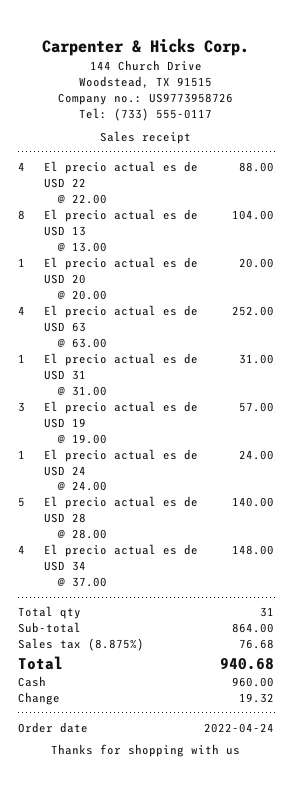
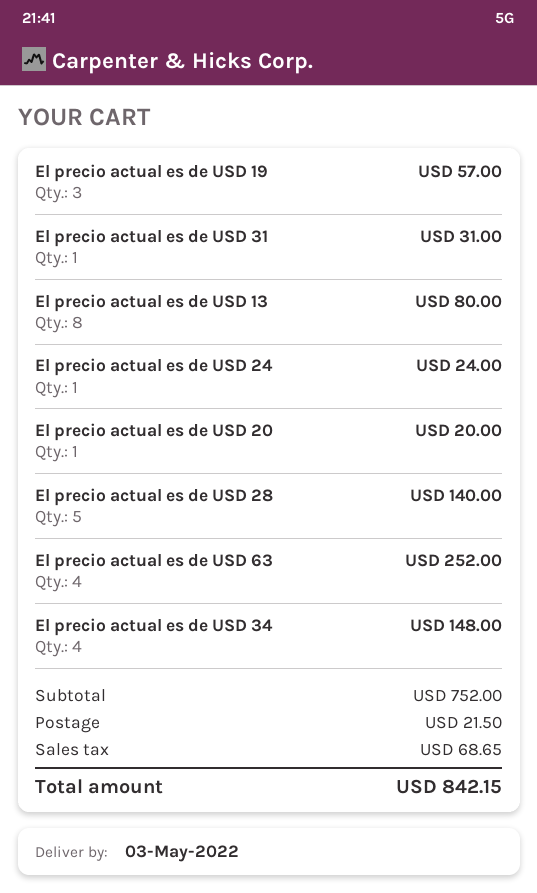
El precio actual es de USD 22: 4 for 88.00 -> none
El precio actual es de USD 13: 8 for 104.00 -> 8 for 80.00
subtotal: 864.00 -> 752.00
shipping: none -> 21.50
tax: 76.68 -> 68.65
total: 940.68 -> 842.15

